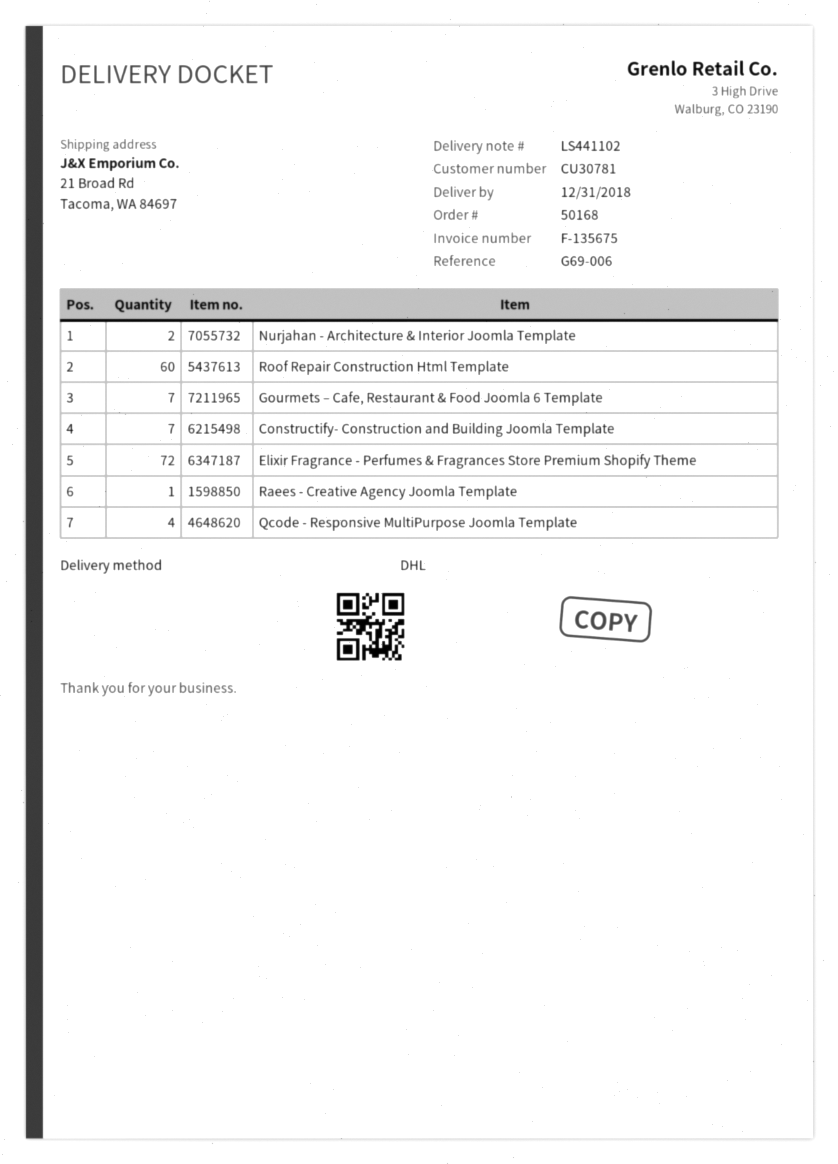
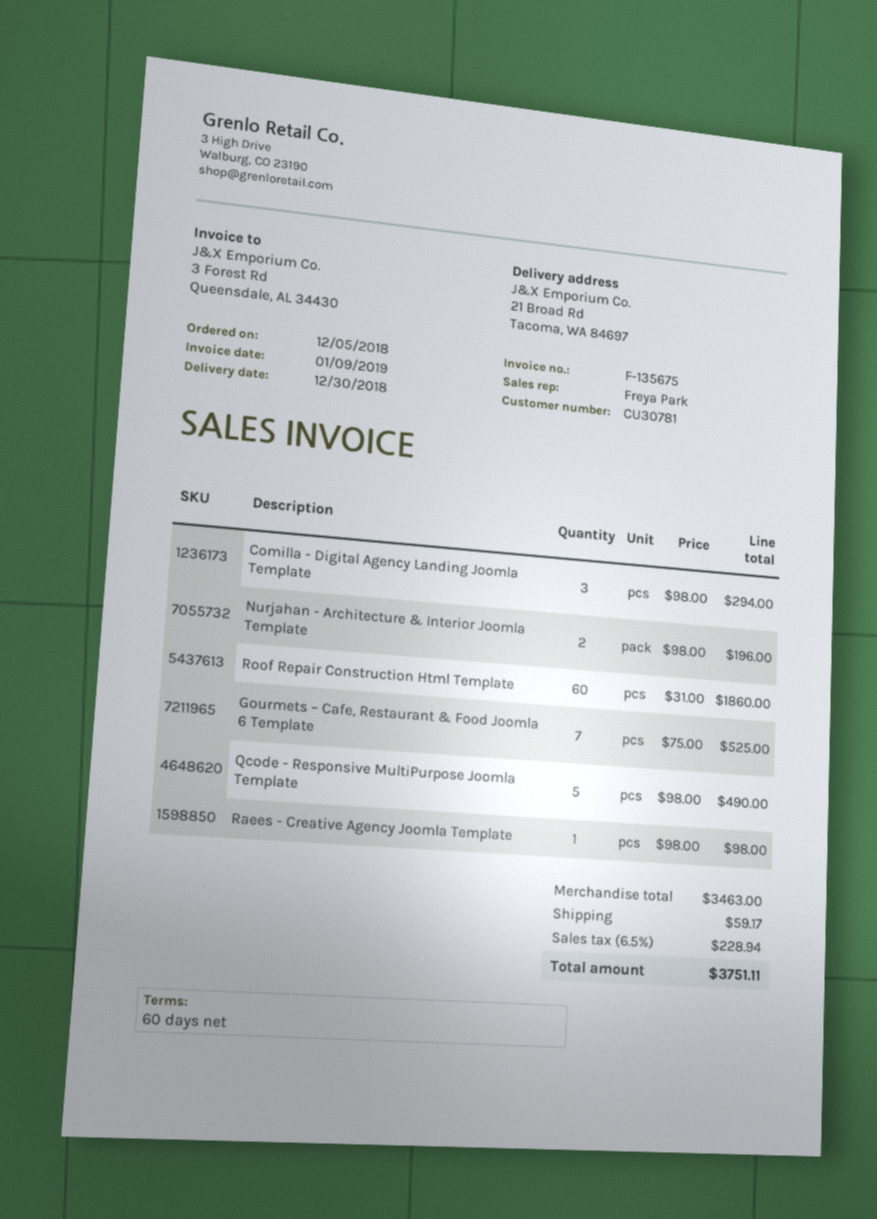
delivery date: 2018-12-31 -> 2018-12-30
Constructify- Construction and Building Joomla Template: 7 -> none
Elixir Fragrance - Perfumes & Fragrances Store Premium Shopify Theme: 72 -> none
Qcode - Responsive MultiPurpose Joomla Template: 4 -> 5
Comilla - Digital Agency Landing Joomla Template: none -> 3

